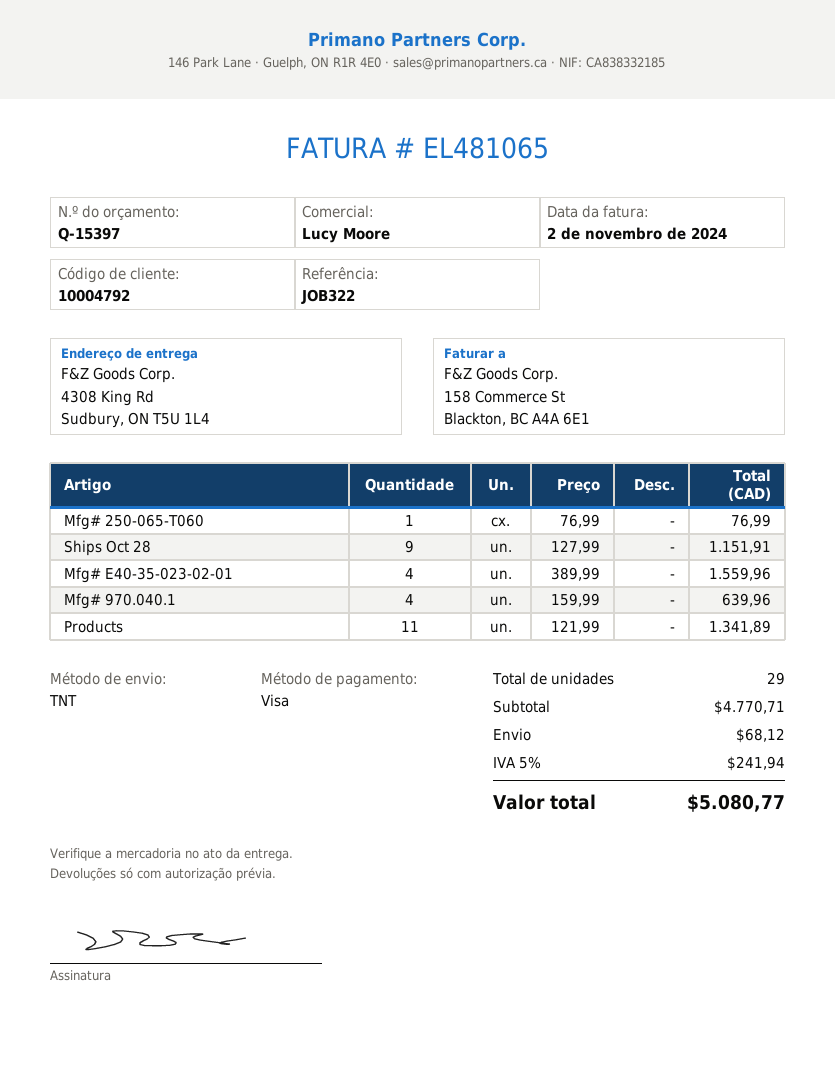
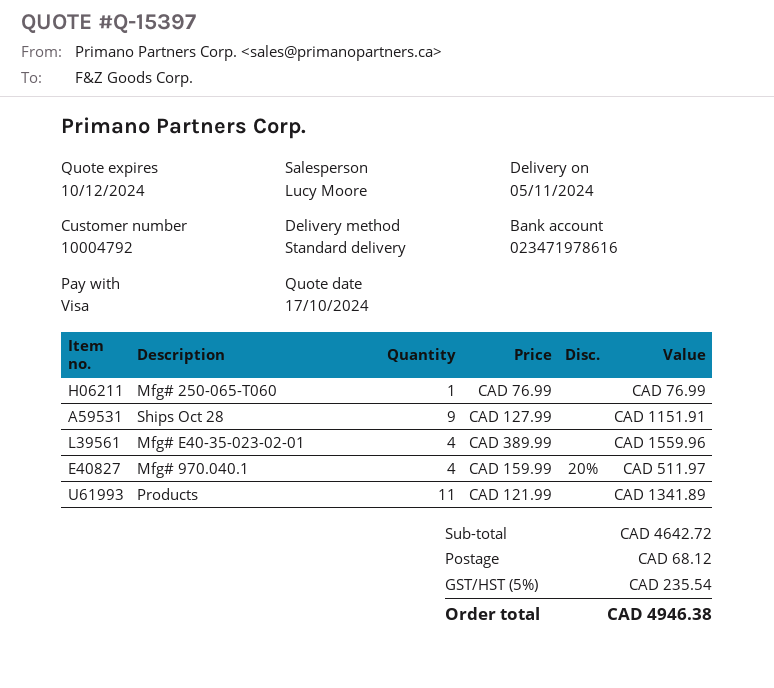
shipping method: TNT -> standard
Mfg# 970.040.1: 4 x 159.99 = 639.96 -> 4 x 159.99 - 20% = 511.97
subtotal: 4770.71 -> 4642.72
tax: 5% = 241.94 -> 5% = 235.54
total: 5080.77 -> 4946.38

